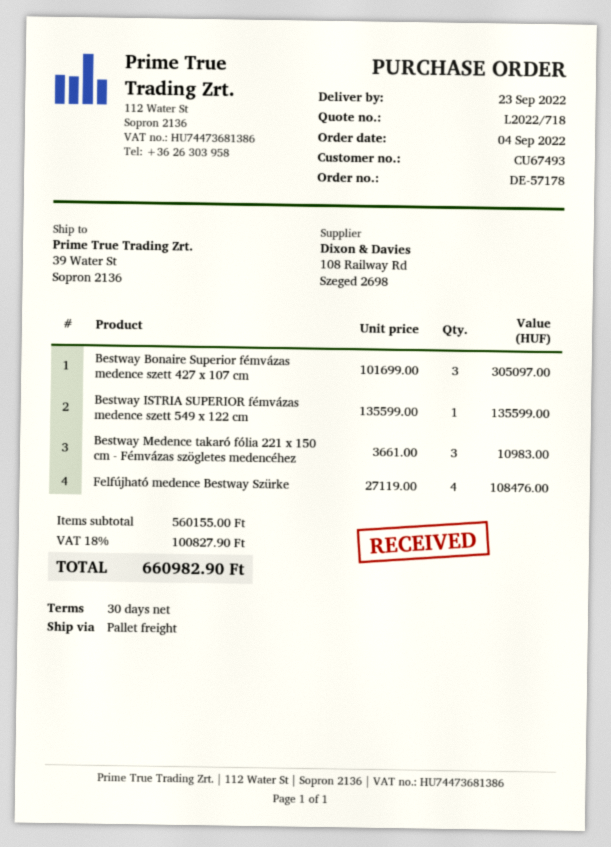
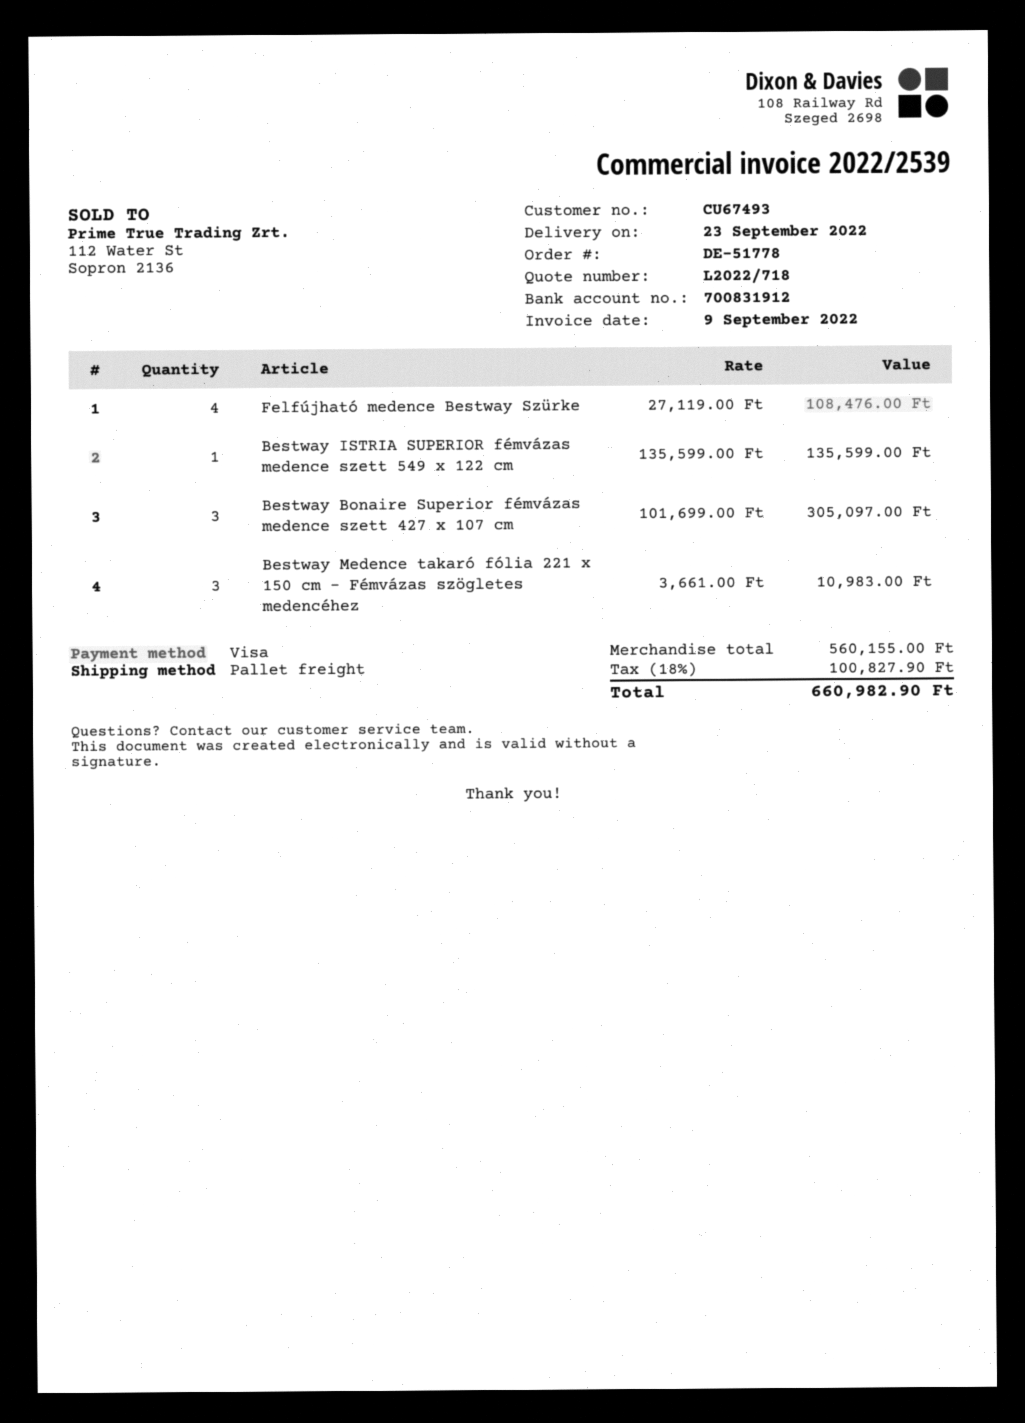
order number: DE-57178 -> DE-51778

